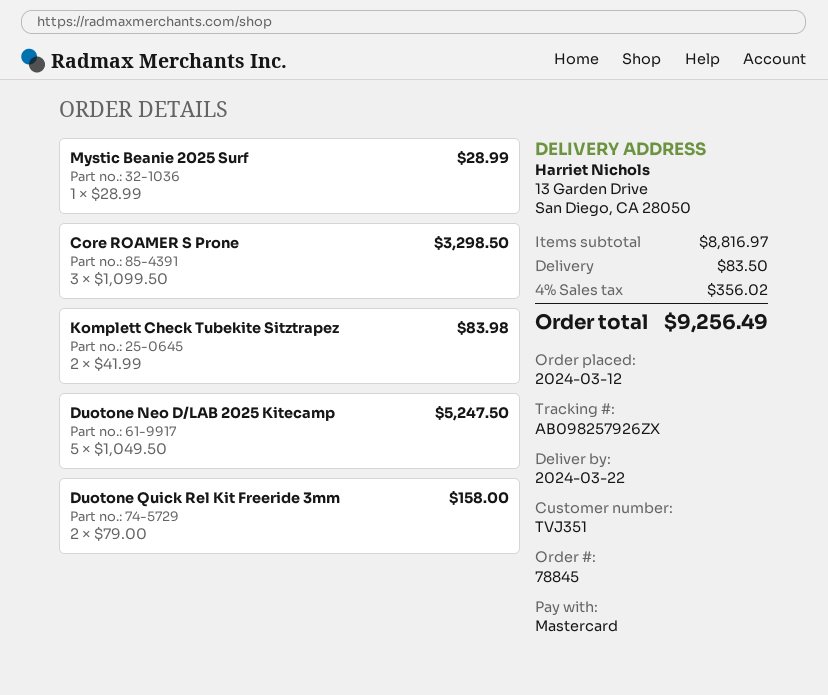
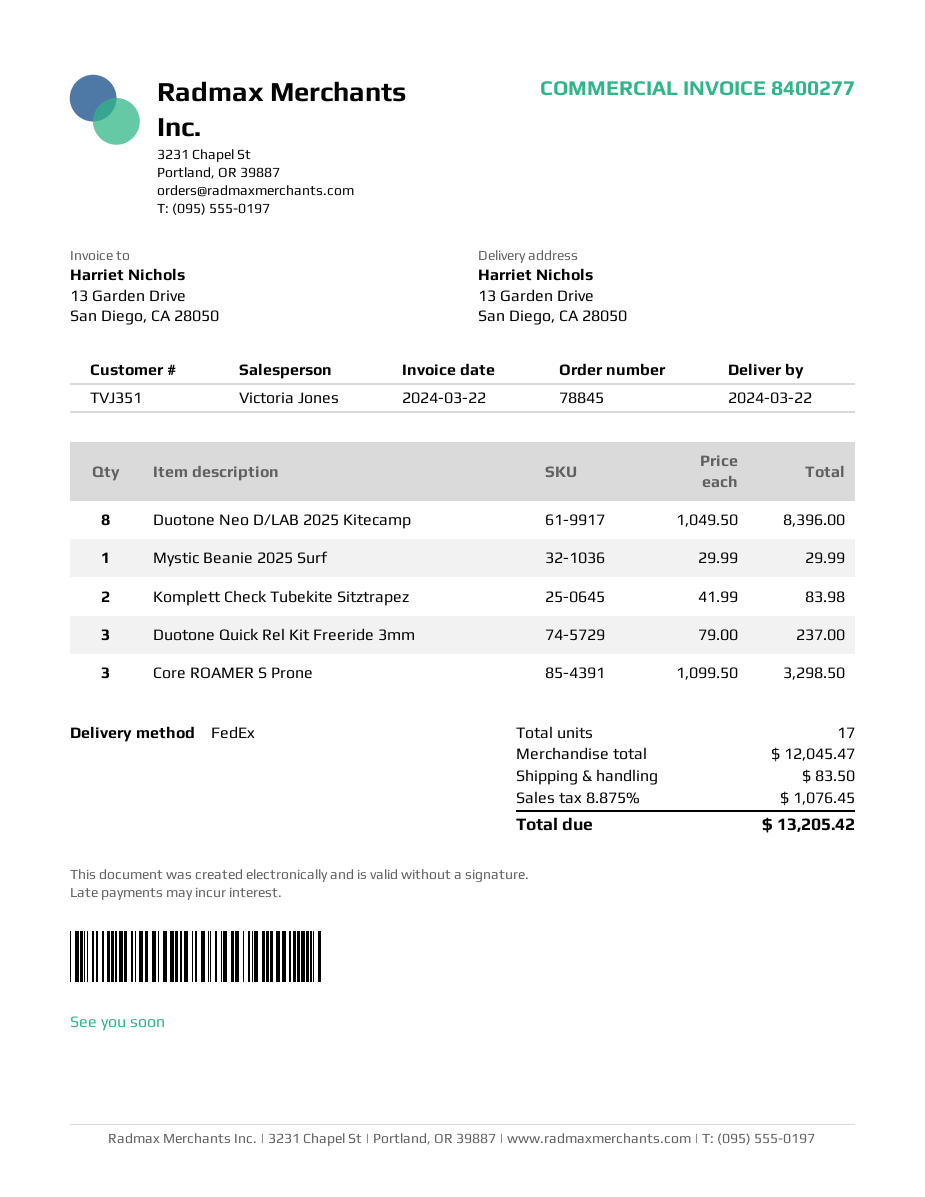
Mystic Beanie 2025 Surf: 1 x 28.99 = 28.99 -> 1 x 29.99 = 29.99
Duotone Neo D/LAB 2025 Kitecamp: 5 x 1049.50 = 5247.50 -> 8 x 1049.50 = 8396.00
Duotone Quick Rel Kit Freeride 3mm: 2 x 79.00 = 158.00 -> 3 x 79.00 = 237.00
subtotal: 8816.97 -> 12045.47
tax: 4% = 356.02 -> 8.875% = 1076.45
total: 9256.49 -> 13205.42

